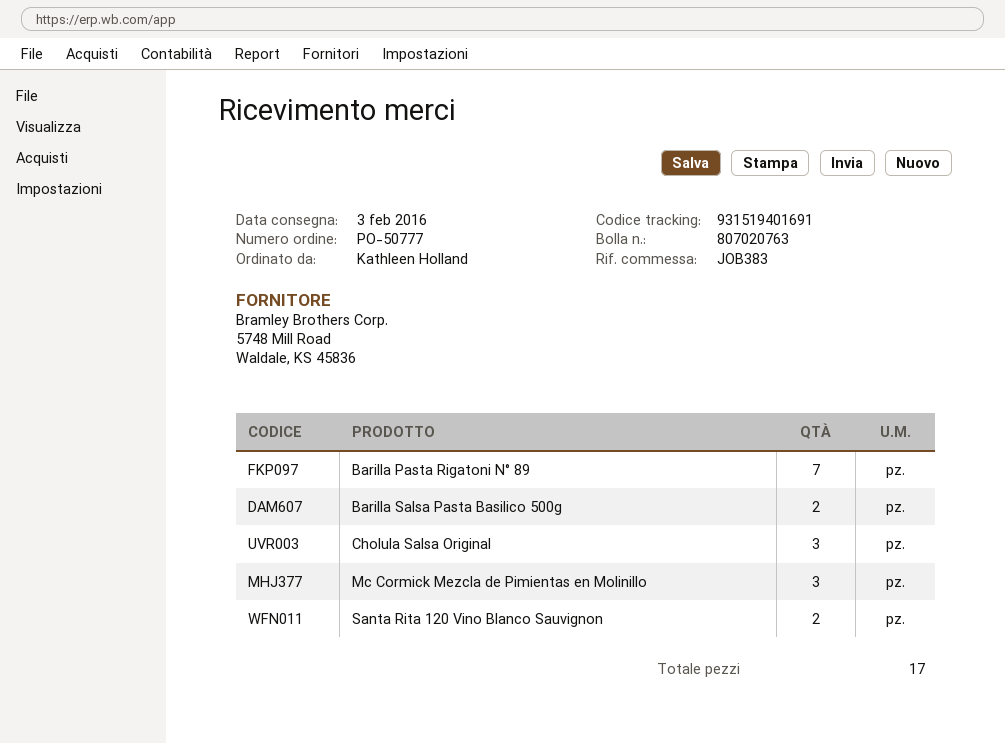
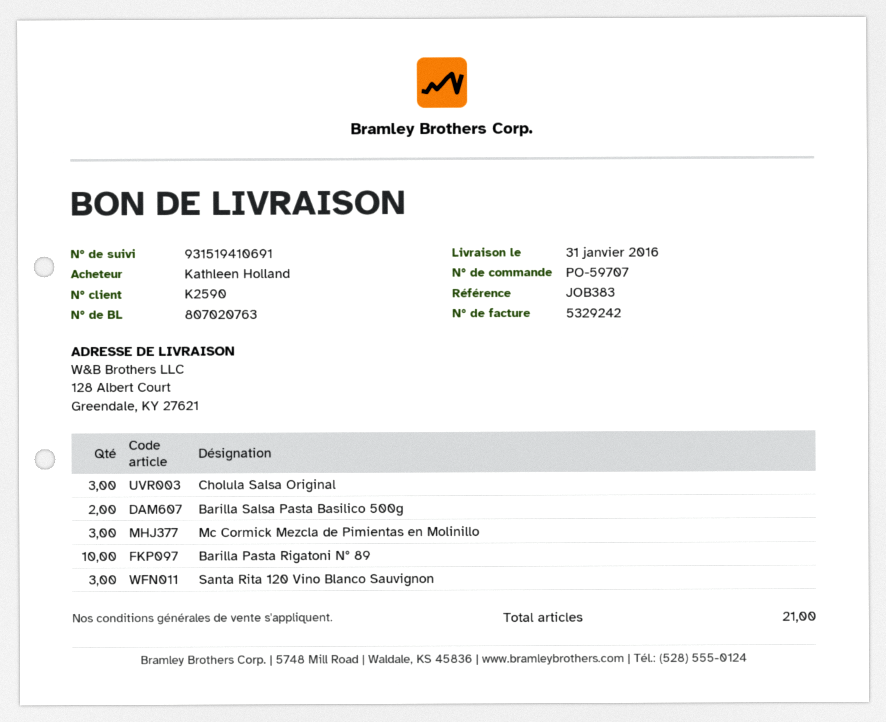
order number: PO-50777 -> PO-59707
delivery date: 2016-02-03 -> 2016-01-31
tracking number: 931519401691 -> 931519410691
Barilla Pasta Rigatoni N° 89: 7 -> 10
Santa Rita 120 Vino Blanco Sauvignon: 2 -> 3
total quantity: 17 -> 21

